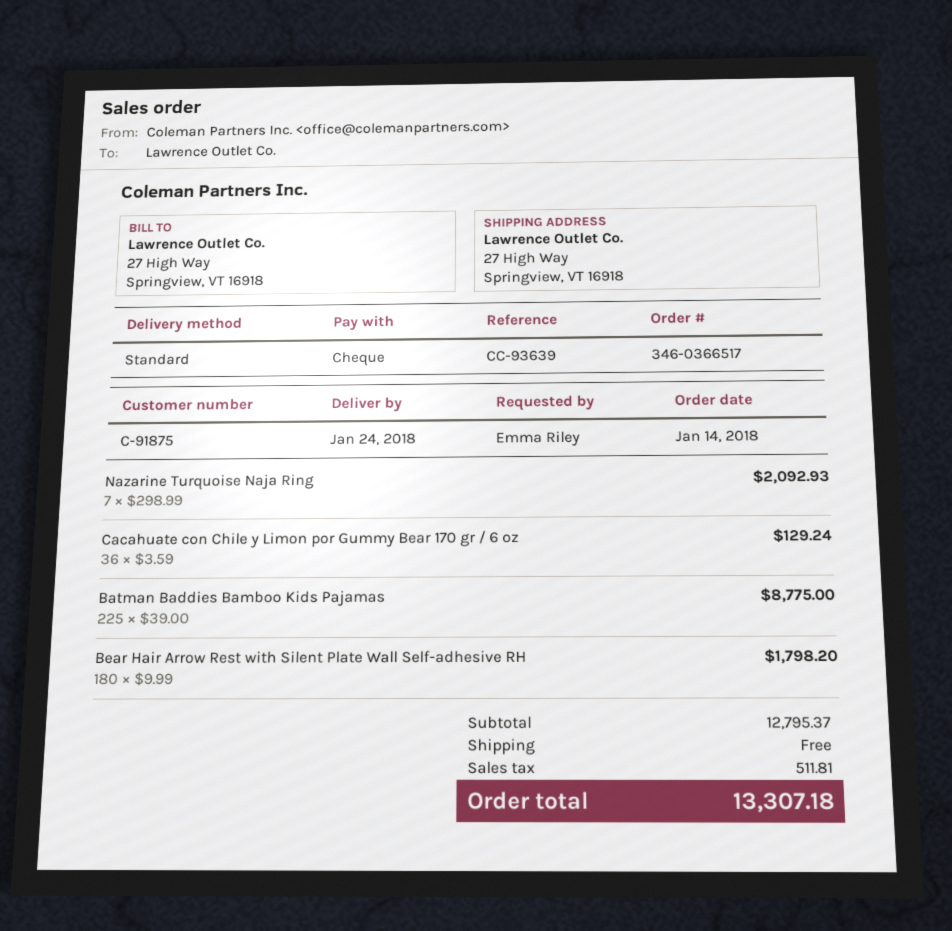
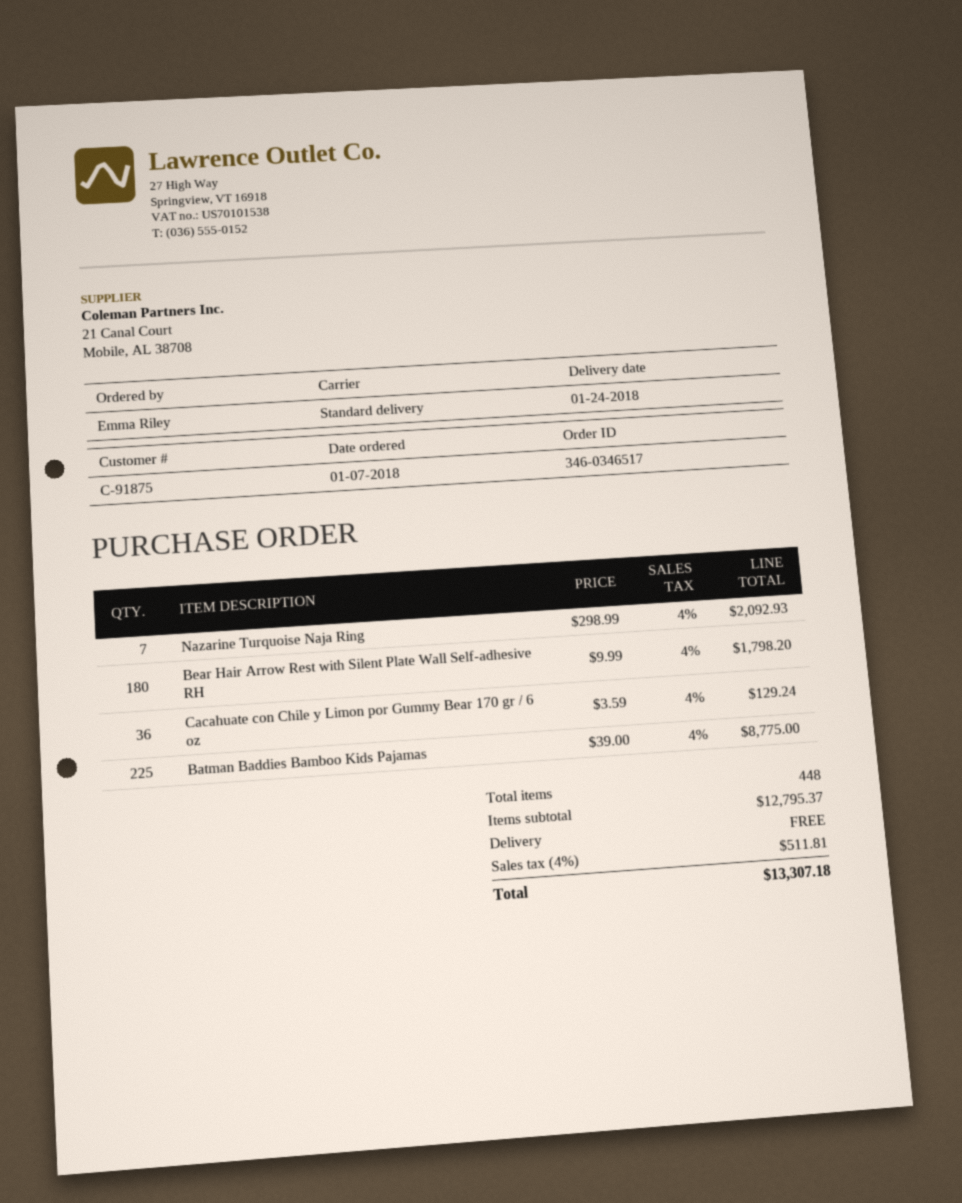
order number: 346-0366517 -> 346-0346517
order date: 2018-01-14 -> 2018-01-07

